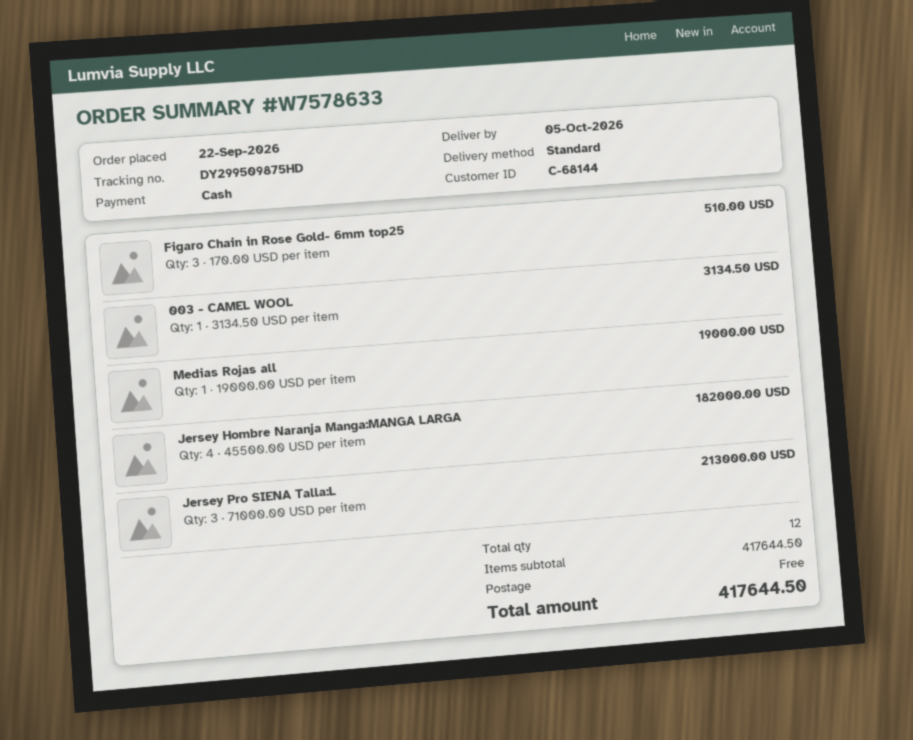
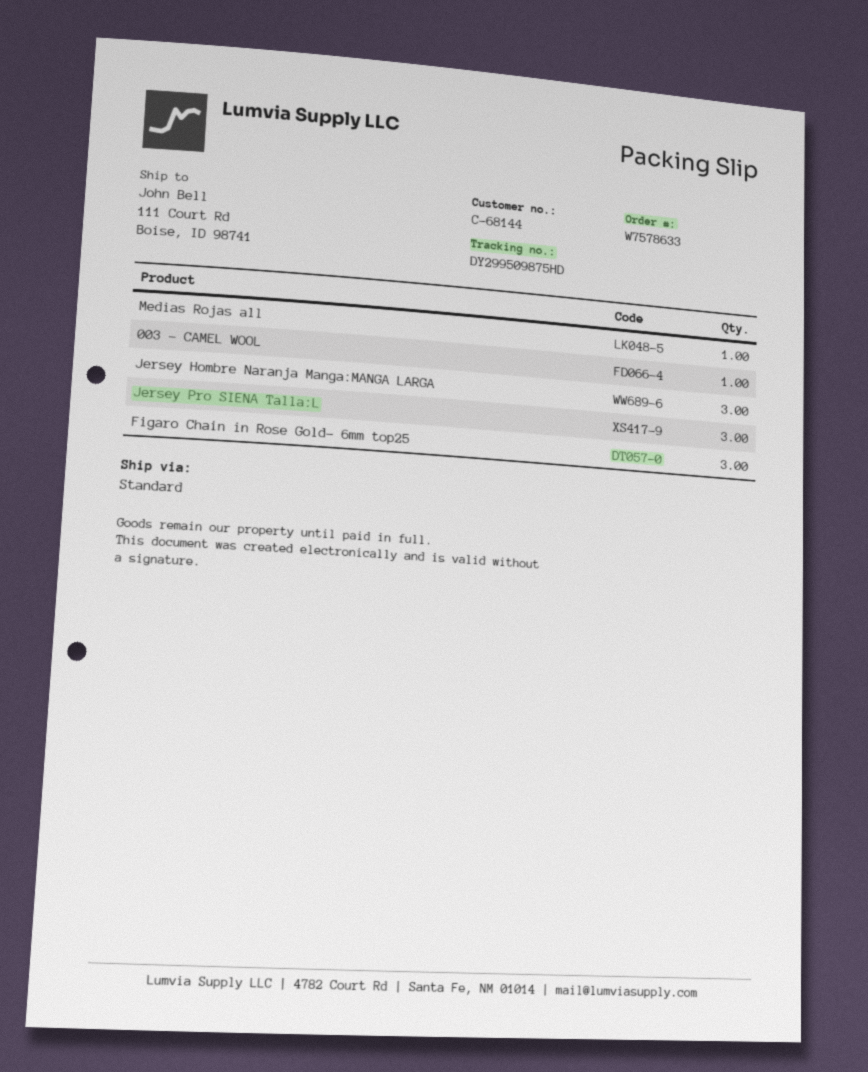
Jersey Hombre Naranja Manga:MANGA LARGA: 4 -> 3

